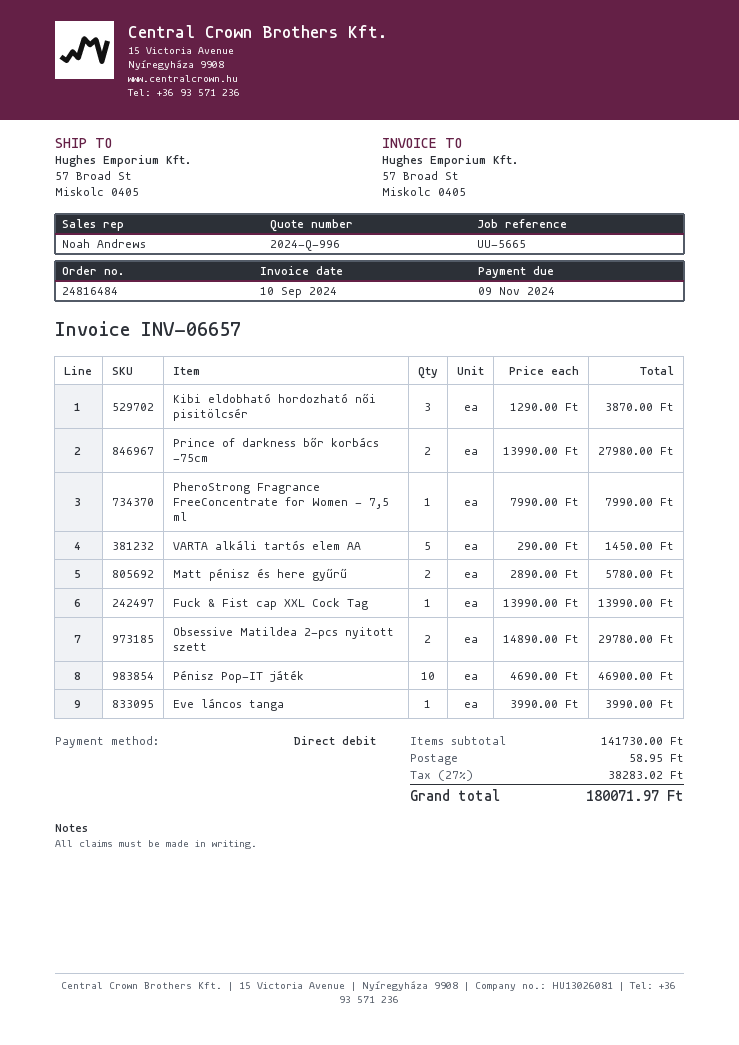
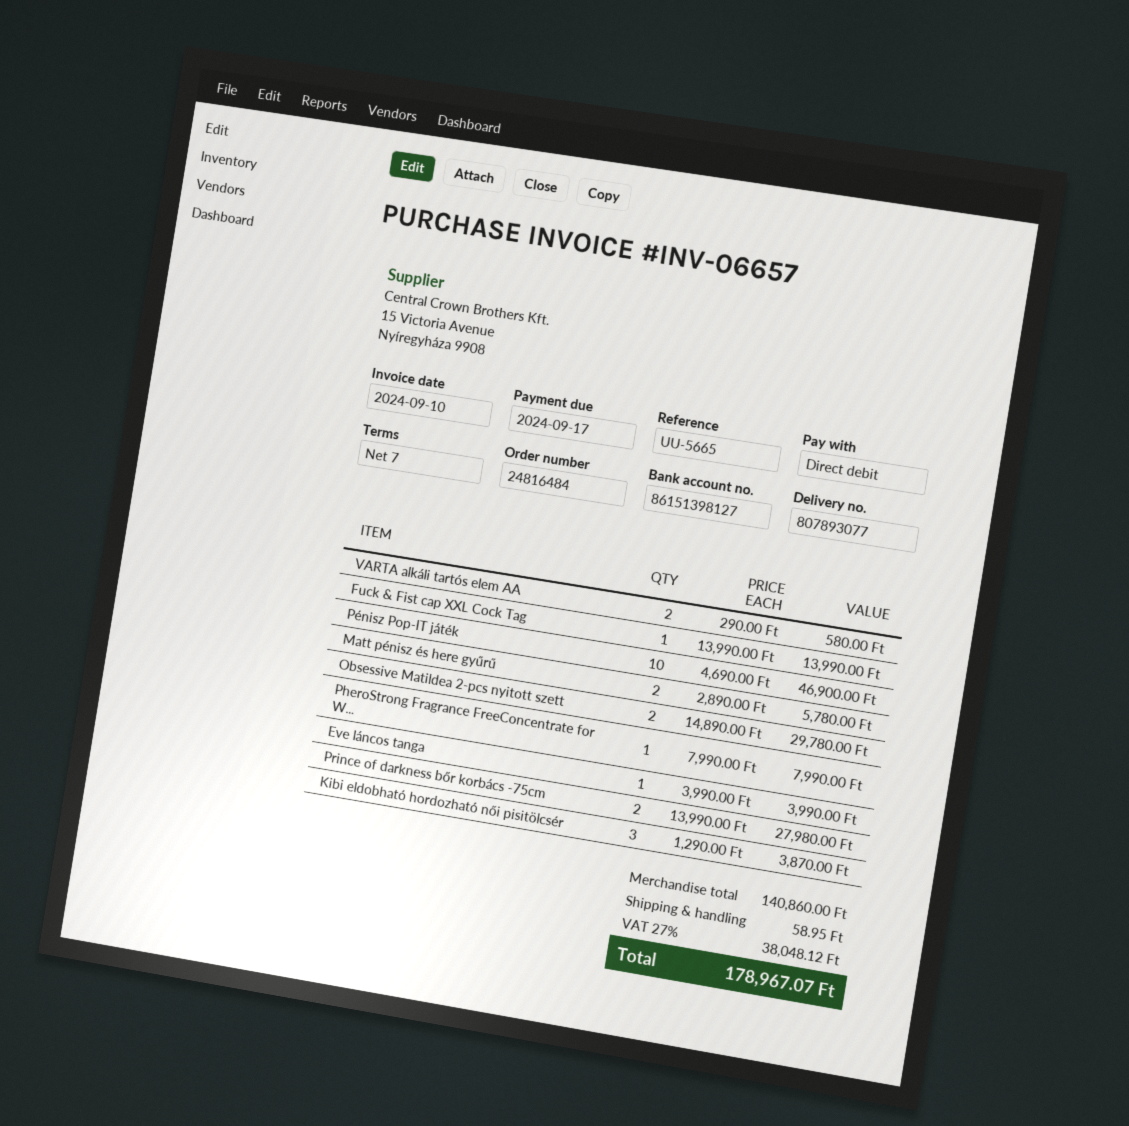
due date: 2024-11-09 -> 2024-09-17
VARTA alkáli tartós elem AA: 5 x 290.00 = 1450.00 -> 2 x 290.00 = 580.00
subtotal: 141730.00 -> 140860.00
tax: 27% = 38283.02 -> 27% = 38048.12
total: 180071.97 -> 178967.07

